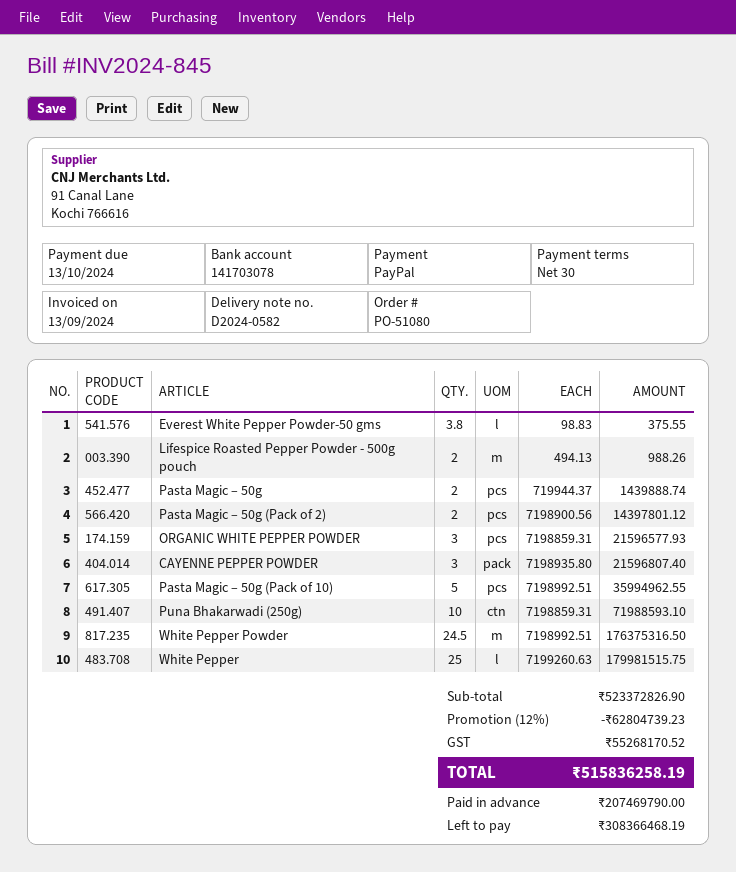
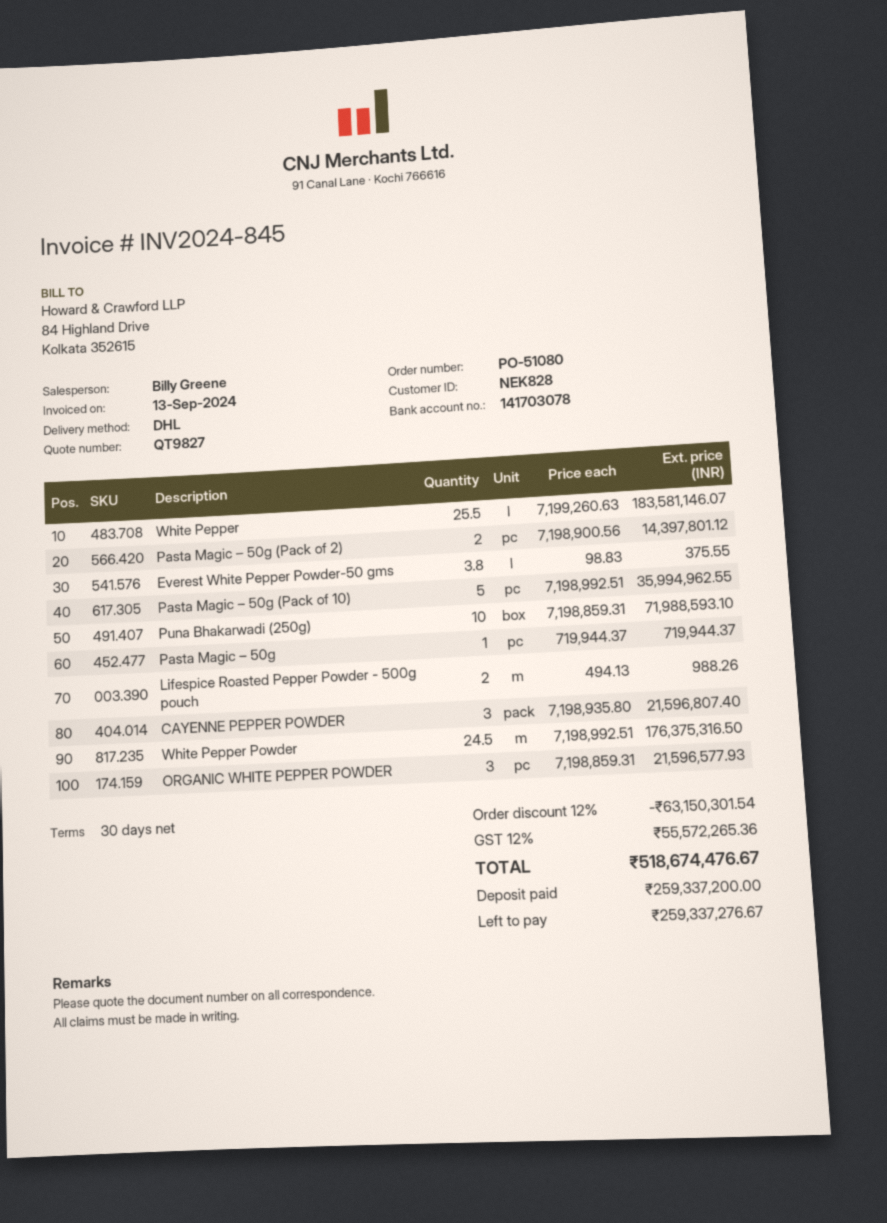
Pasta Magic – 50g: 2 x 719944.37 = 1439888.74 -> 1 x 719944.37 = 719944.37
White Pepper: 25 x 7199260.63 = 179981515.75 -> 25.5 x 7199260.63 = 183581146.07
discount: 12% = 62804739.23 -> 12% = 63150301.54
tax: 55268170.52 -> 55572265.36
total: 515836258.19 -> 518674476.67
deposit: 207469790.00 -> 259337200.00
balance: 308366468.19 -> 259337276.67

